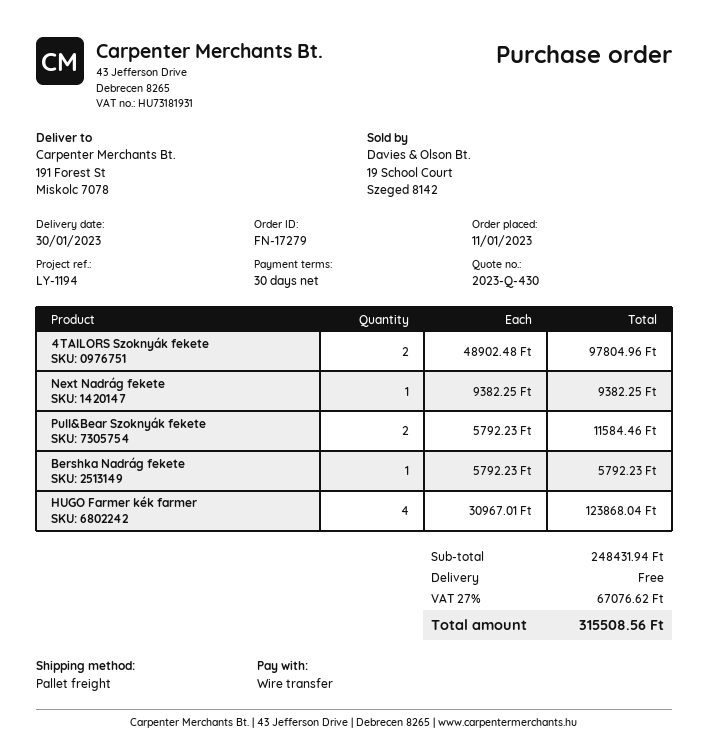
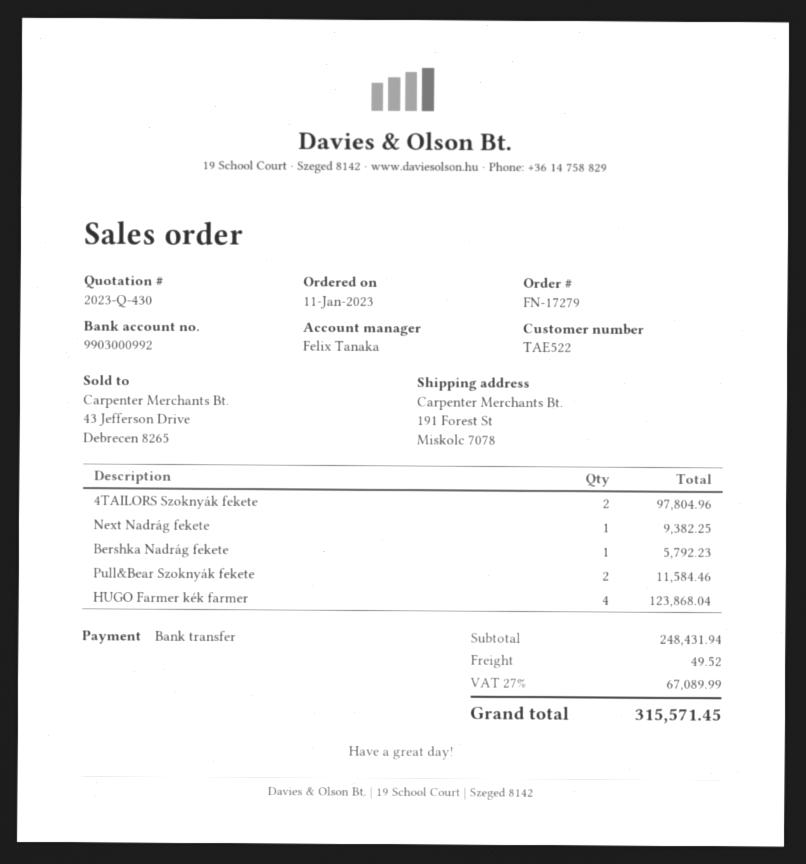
shipping: 0.00 -> 49.52
tax: 27% = 67076.62 -> 27% = 67089.99
total: 315508.56 -> 315571.45

